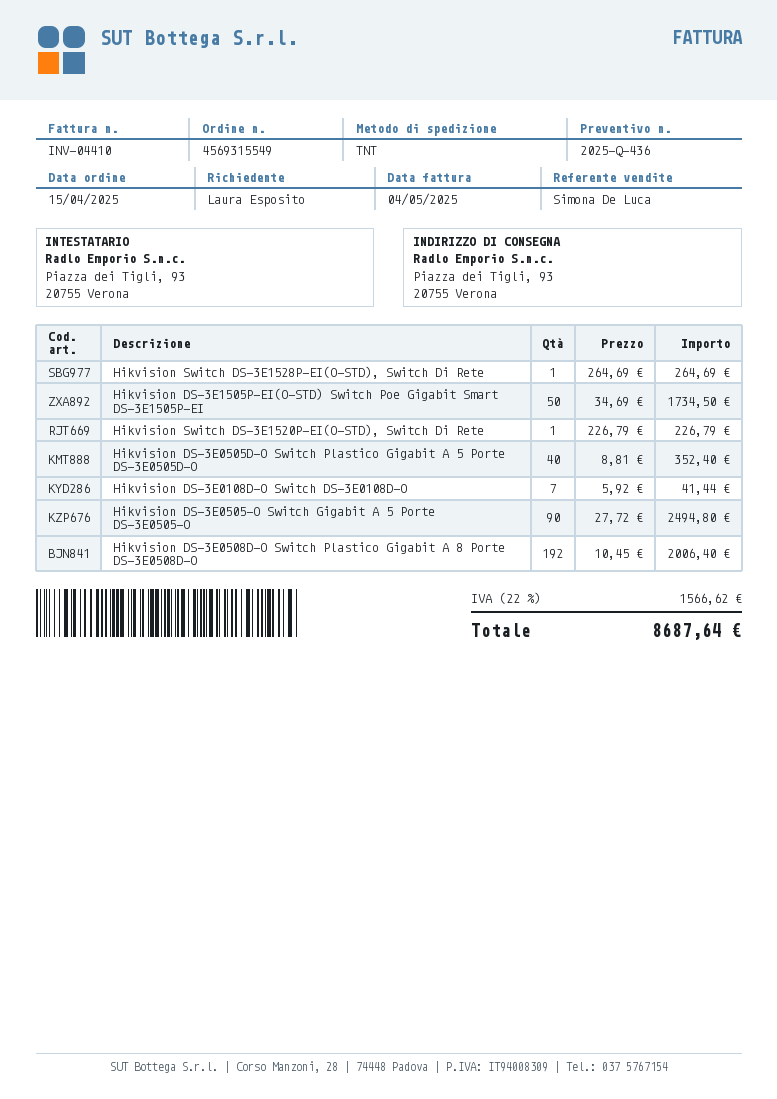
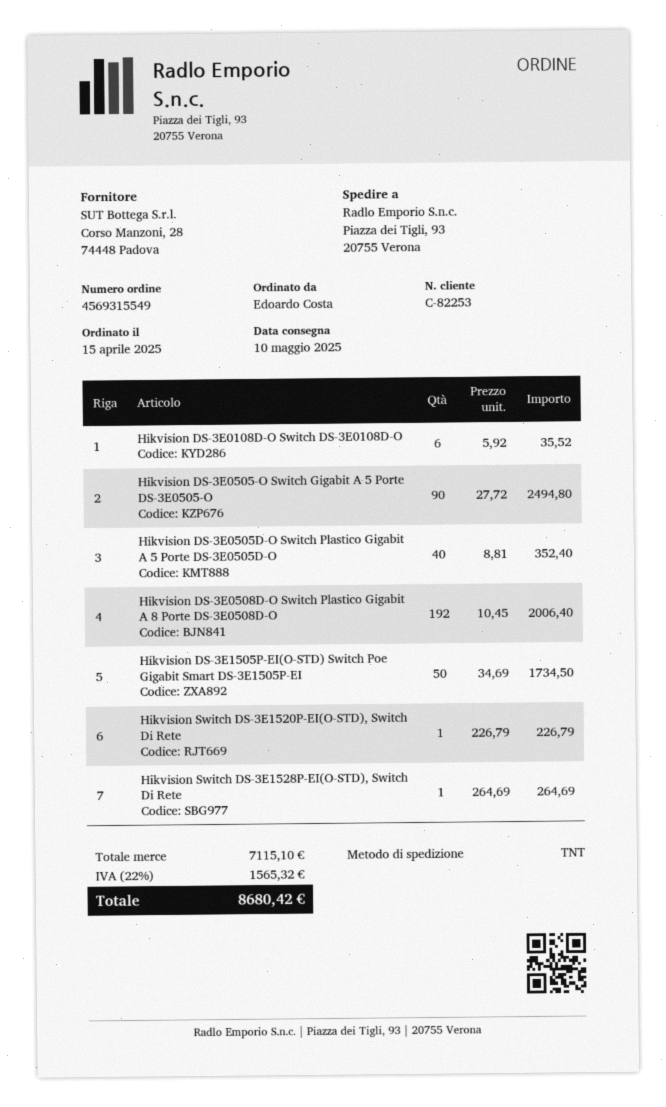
ordered by: Laura Esposito -> Edoardo Costa
Hikvision DS-3E0108D-O Switch DS-3E0108D-O: 7 x 5.92 = 41.44 -> 6 x 5.92 = 35.52
tax: 22% = 1566.62 -> 22% = 1565.32
total: 8687.64 -> 8680.42

